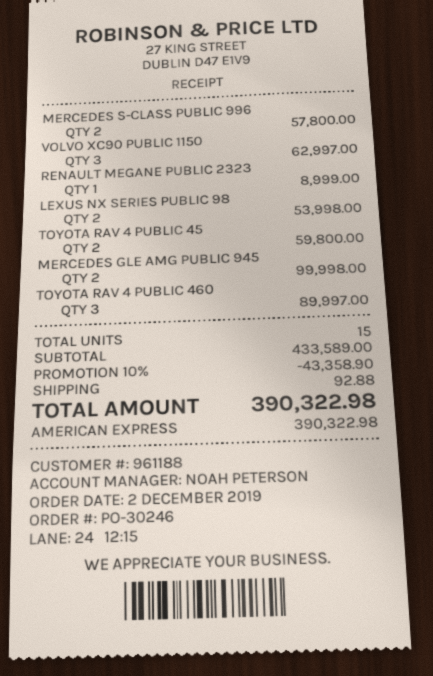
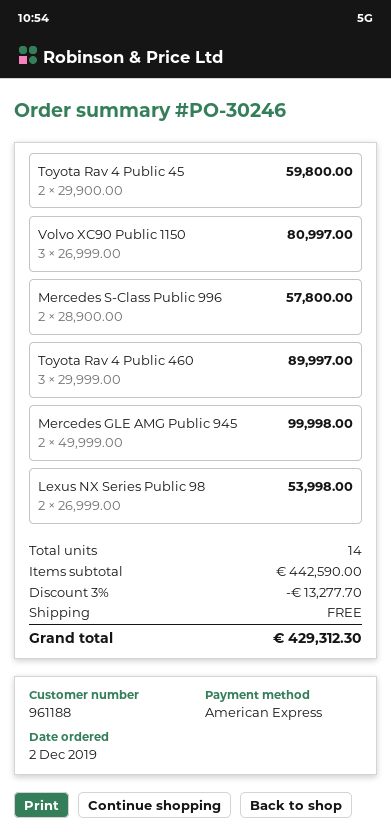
VOLVO XC90 PUBLIC 1150: 3 for 62997.00 -> 3 for 80997.00
RENAULT MEGANE PUBLIC 2323: 1 for 8999.00 -> none
total quantity: 15 -> 14
subtotal: 433589.00 -> 442590.00
discount: 10% = 43358.90 -> 3% = 13277.70
shipping: 92.88 -> 0.00
total: 390322.98 -> 429312.30

